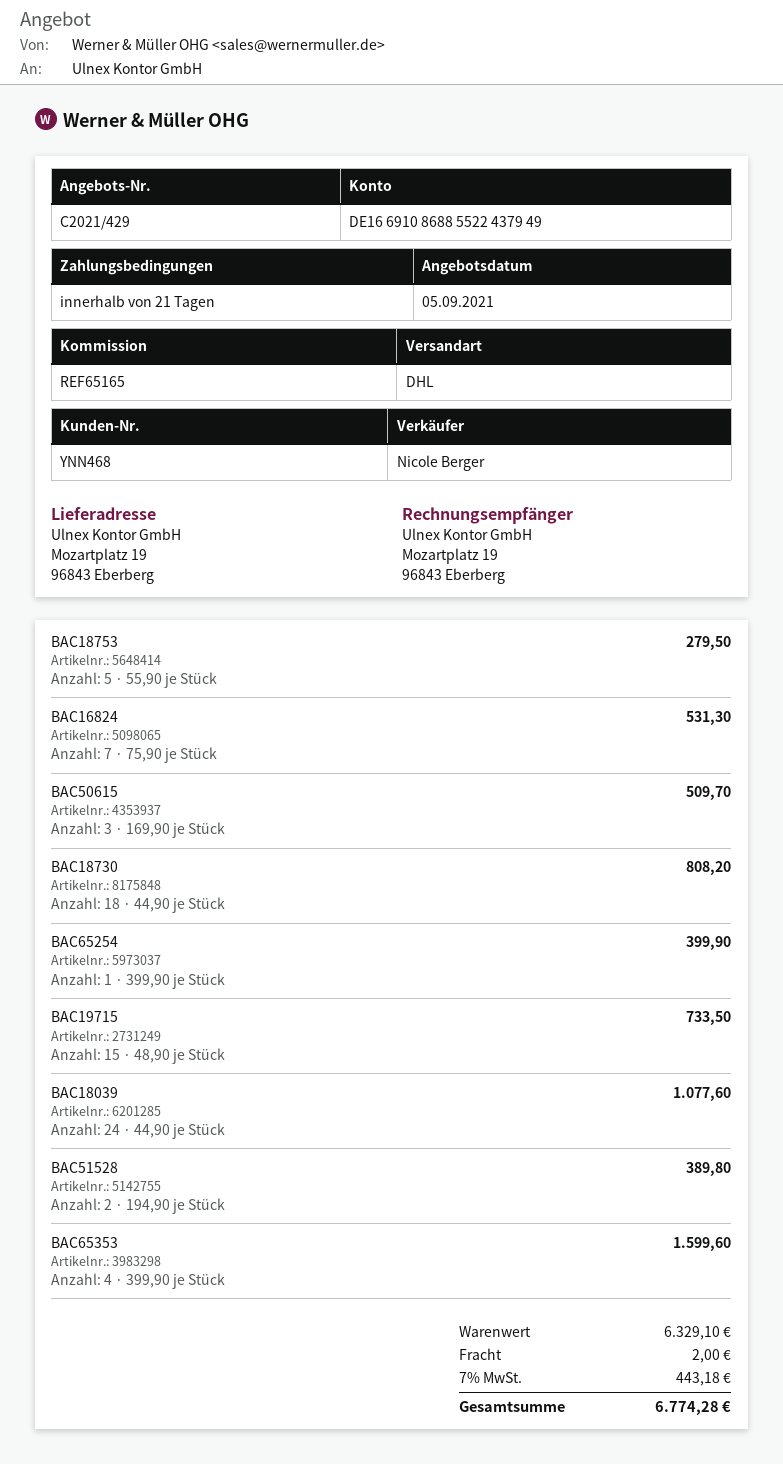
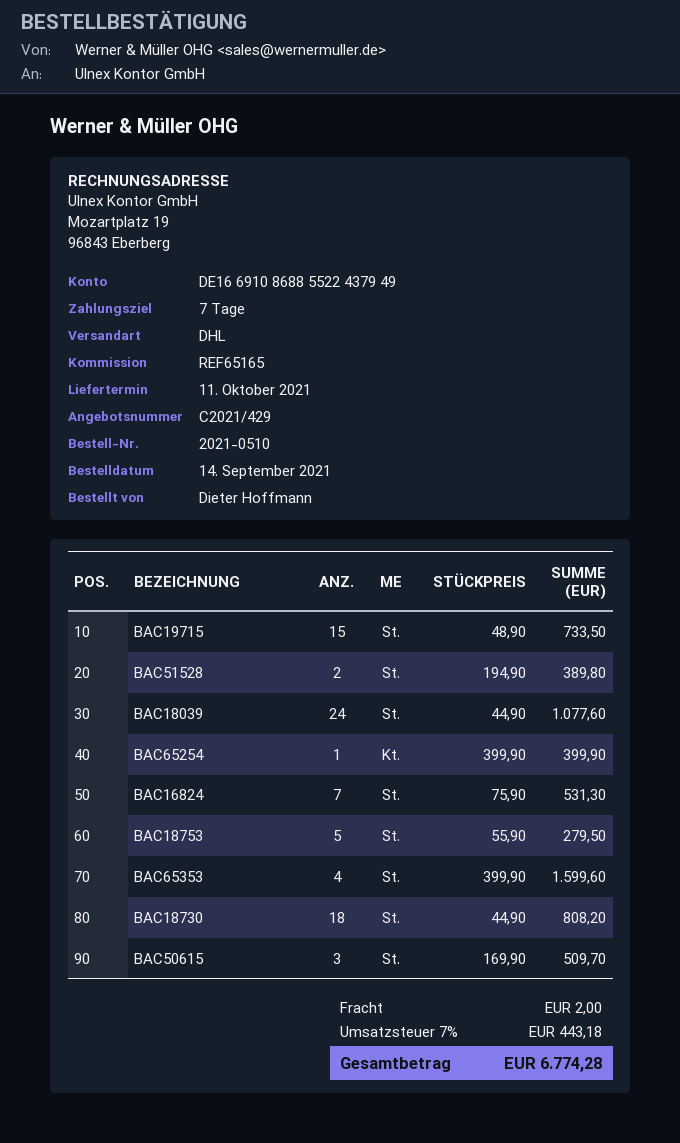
payment terms: 21 days -> 7 days

